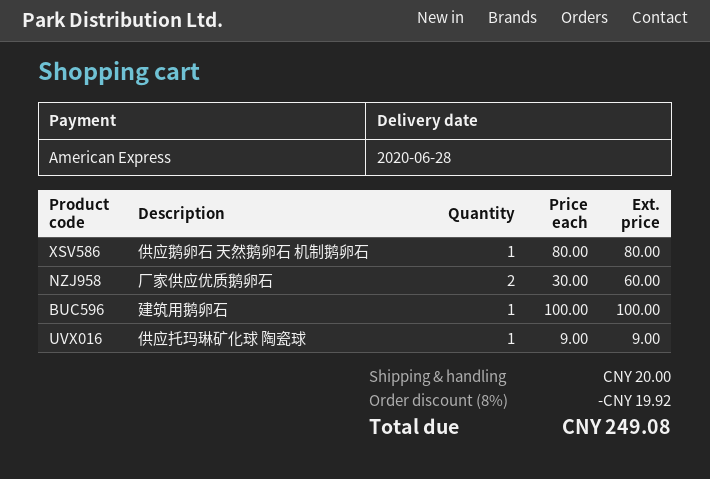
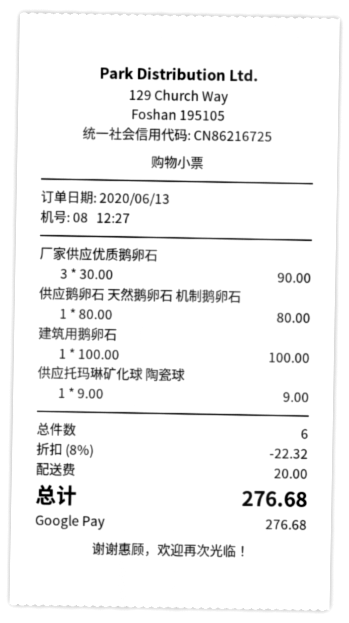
payment method: American Express -> Google Pay
厂家供应优质鹅卵石: 2 x 30.00 = 60.00 -> 3 x 30.00 = 90.00
discount: 8% = 19.92 -> 8% = 22.32
total: 249.08 -> 276.68

